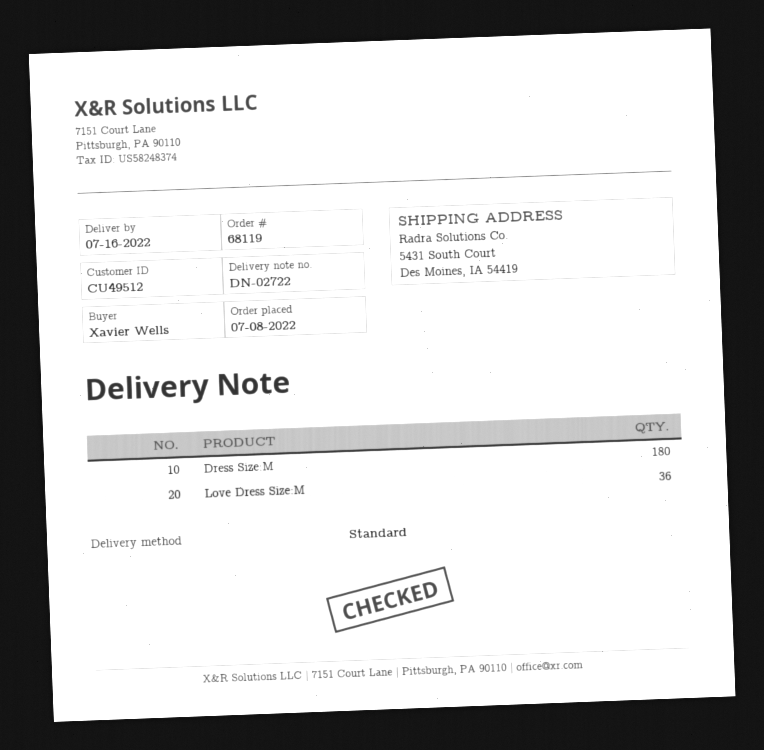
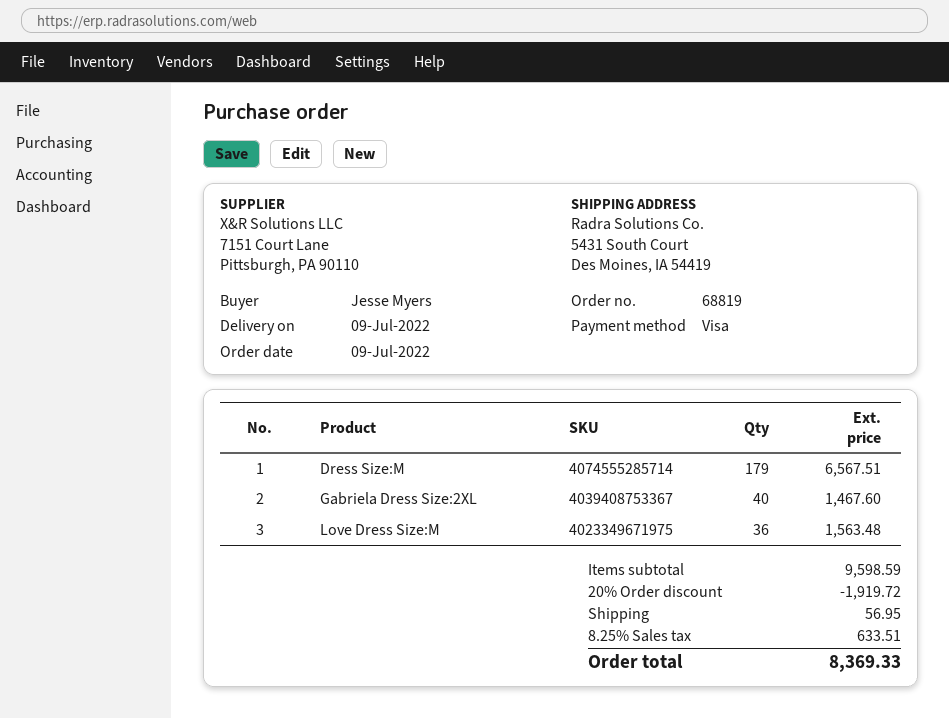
order number: 68119 -> 68819
order date: 2022-07-08 -> 2022-07-09
delivery date: 2022-07-16 -> 2022-07-09
ordered by: Xavier Wells -> Jesse Myers
Dress Size:M: 180 -> 179
Gabriela Dress Size:2XL: none -> 40

